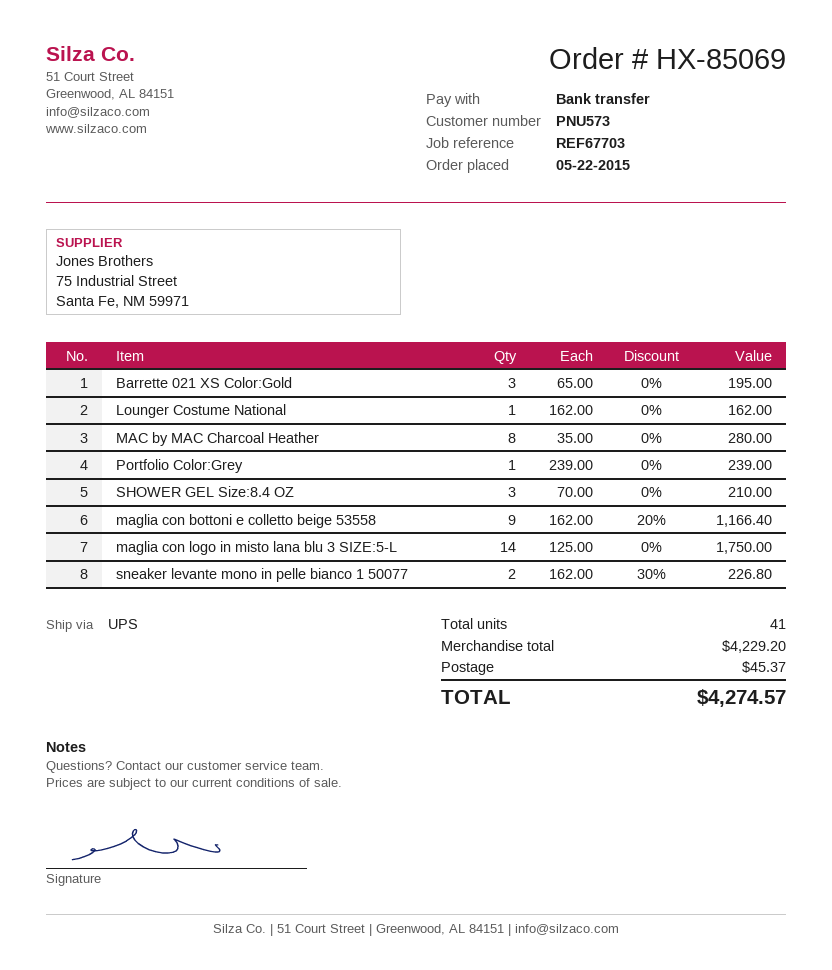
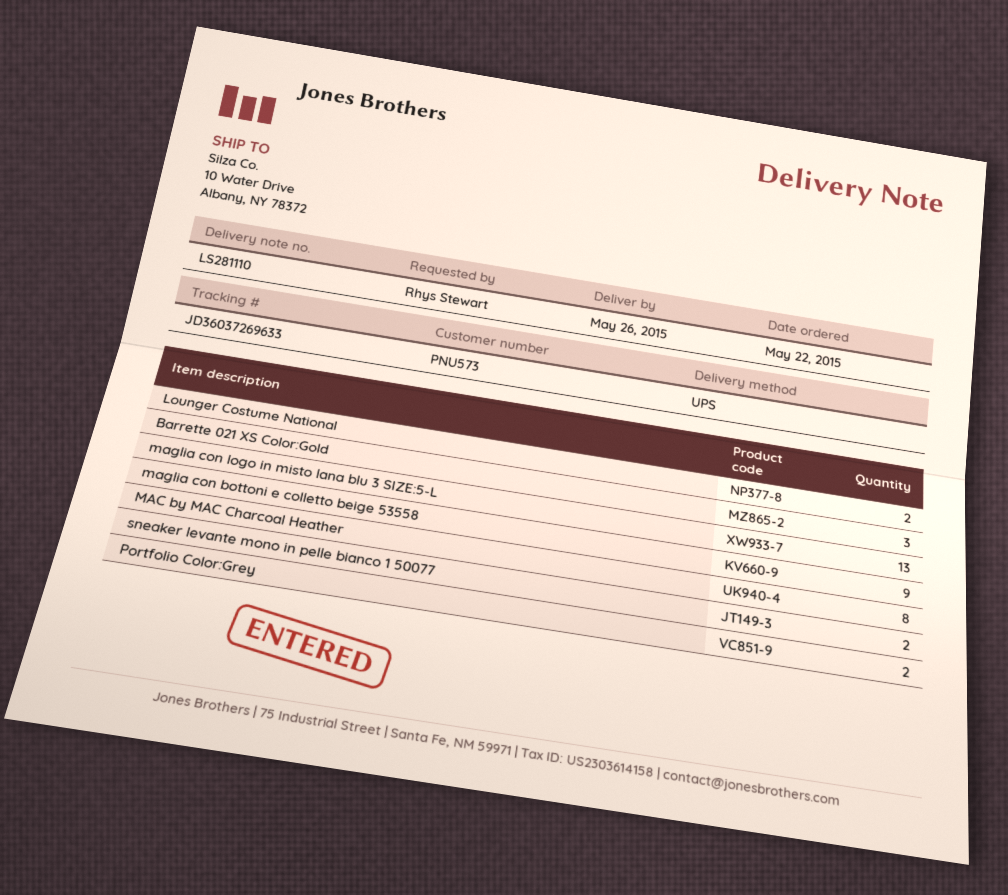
Lounger Costume National: 1 -> 2
Portfolio Color:Grey: 1 -> 2
SHOWER GEL Size:8.4 OZ: 3 -> none
maglia con logo in misto lana blu 3 SIZE:5-L: 14 -> 13

